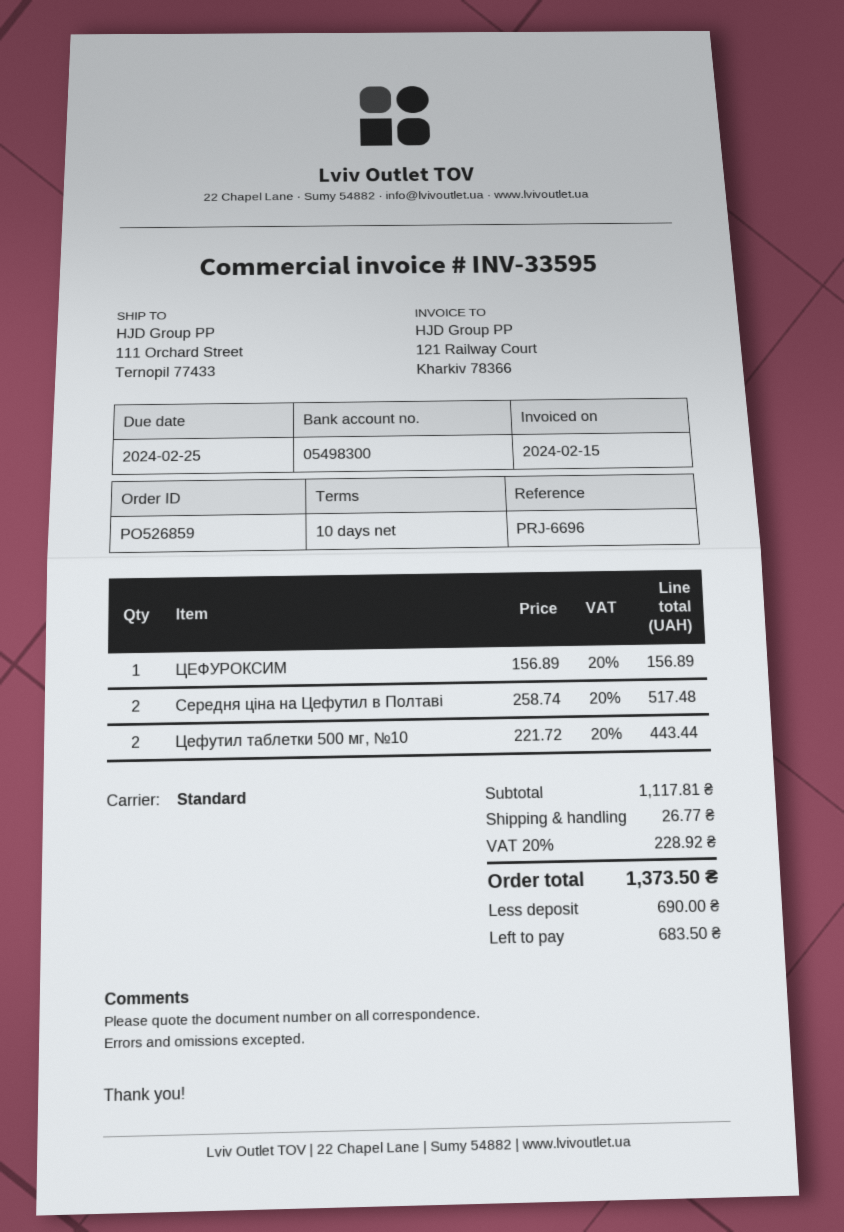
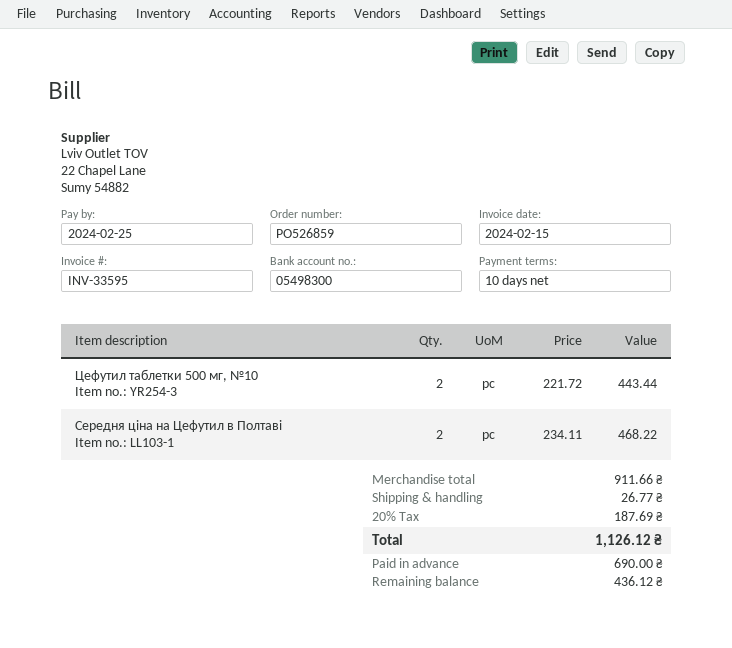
ЦЕФУРОКСИМ: 1 x 156.89 = 156.89 -> none
Середня ціна на Цефутил в Полтаві: 2 x 258.74 = 517.48 -> 2 x 234.11 = 468.22
subtotal: 1117.81 -> 911.66
tax: 20% = 228.92 -> 20% = 187.69
total: 1373.50 -> 1126.12
balance: 683.50 -> 436.12

